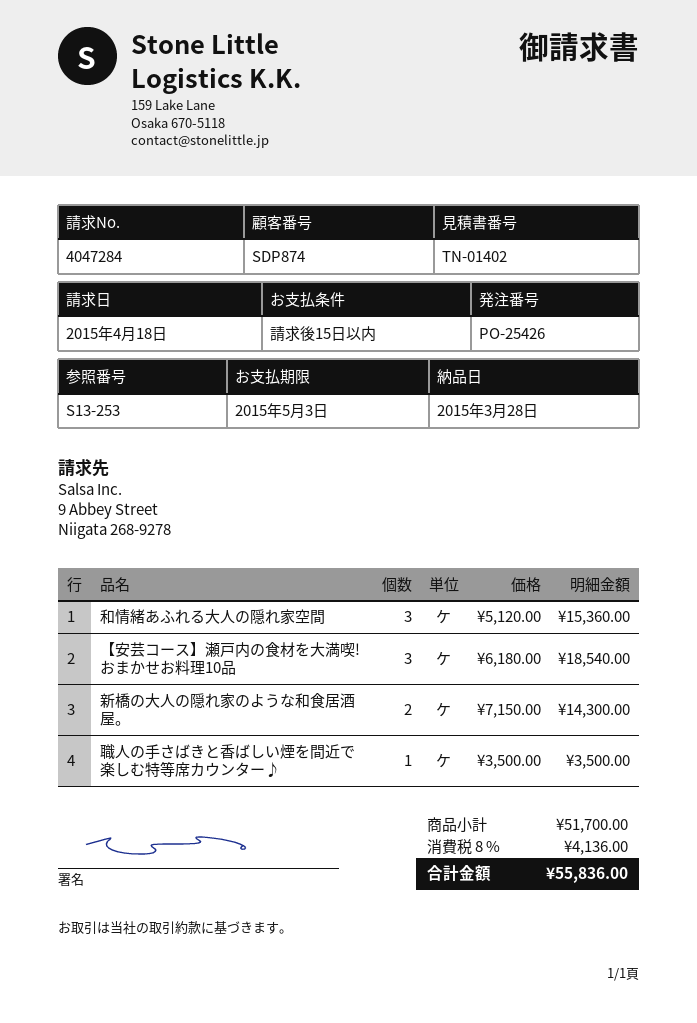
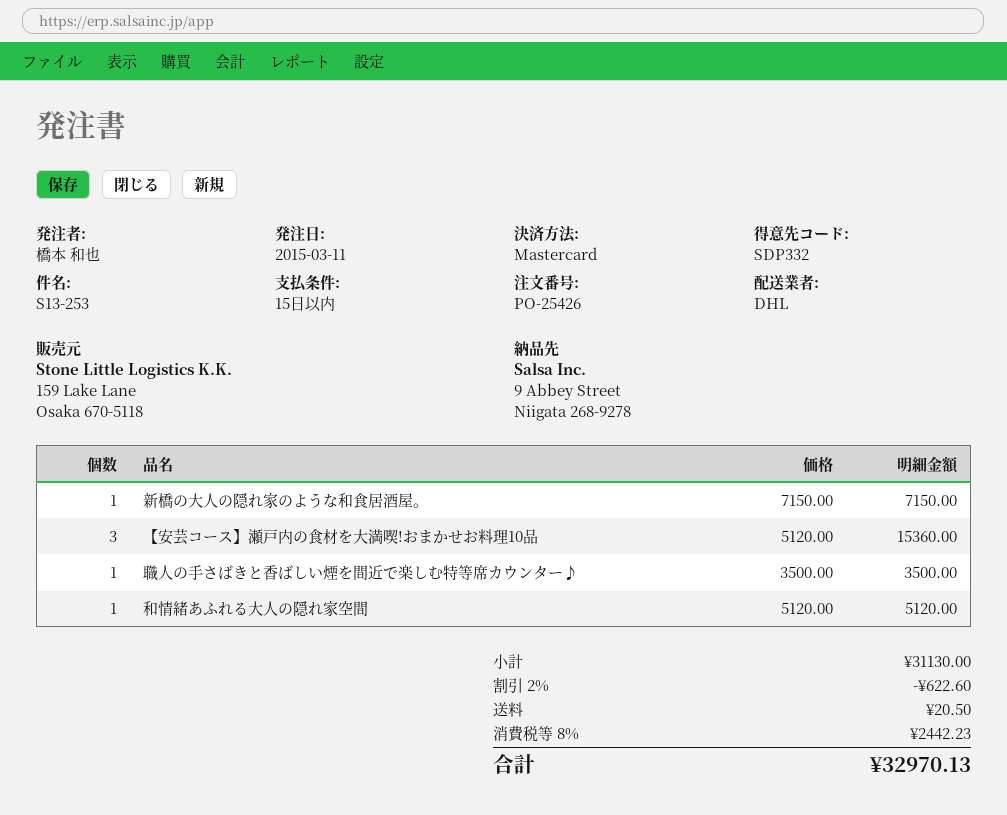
customer number: SDP874 -> SDP332
和情緒あふれる大人の隠れ家空間: 3 x 5120.00 = 15360.00 -> 1 x 5120.00 = 5120.00
【安芸コース】瀬戸内の食材を大満喫!おまかせお料理10品: 3 x 6180.00 = 18540.00 -> 3 x 5120.00 = 15360.00
新橋の大人の隠れ家のような和食居酒屋。: 2 x 7150.00 = 14300.00 -> 1 x 7150.00 = 7150.00
subtotal: 51700.00 -> 31130.00
discount: none -> 2% = 622.60
shipping: none -> 20.50
tax: 8% = 4136.00 -> 8% = 2442.23
total: 55836.00 -> 32970.13

